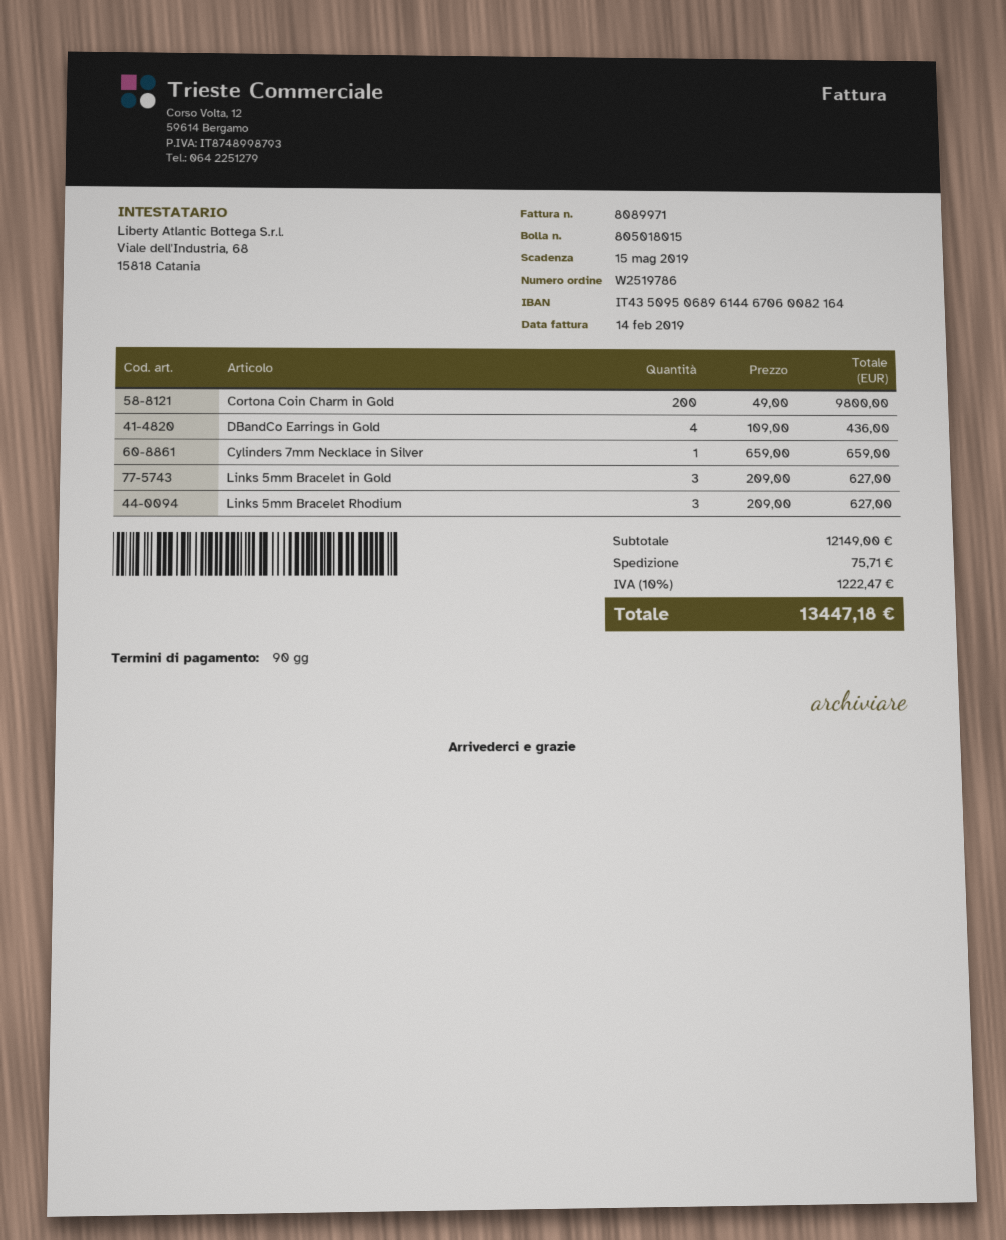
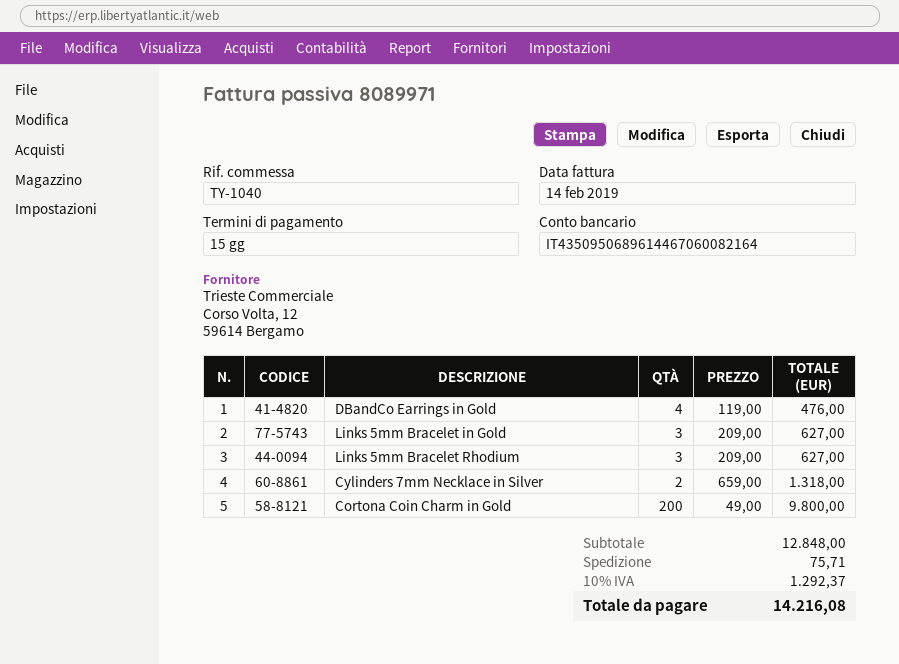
payment terms: 90 days -> 15 days
DBandCo Earrings in Gold: 4 x 109.00 = 436.00 -> 4 x 119.00 = 476.00
Cylinders 7mm Necklace in Silver: 1 x 659.00 = 659.00 -> 2 x 659.00 = 1318.00
subtotal: 12149.00 -> 12848.00
tax: 10% = 1222.47 -> 10% = 1292.37
total: 13447.18 -> 14216.08

